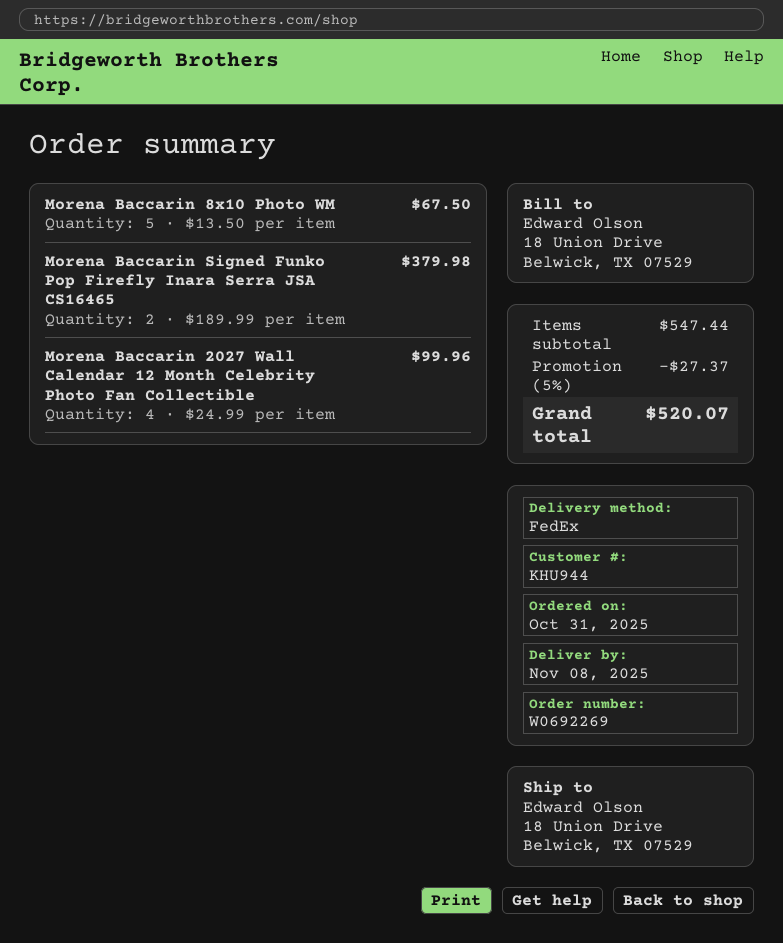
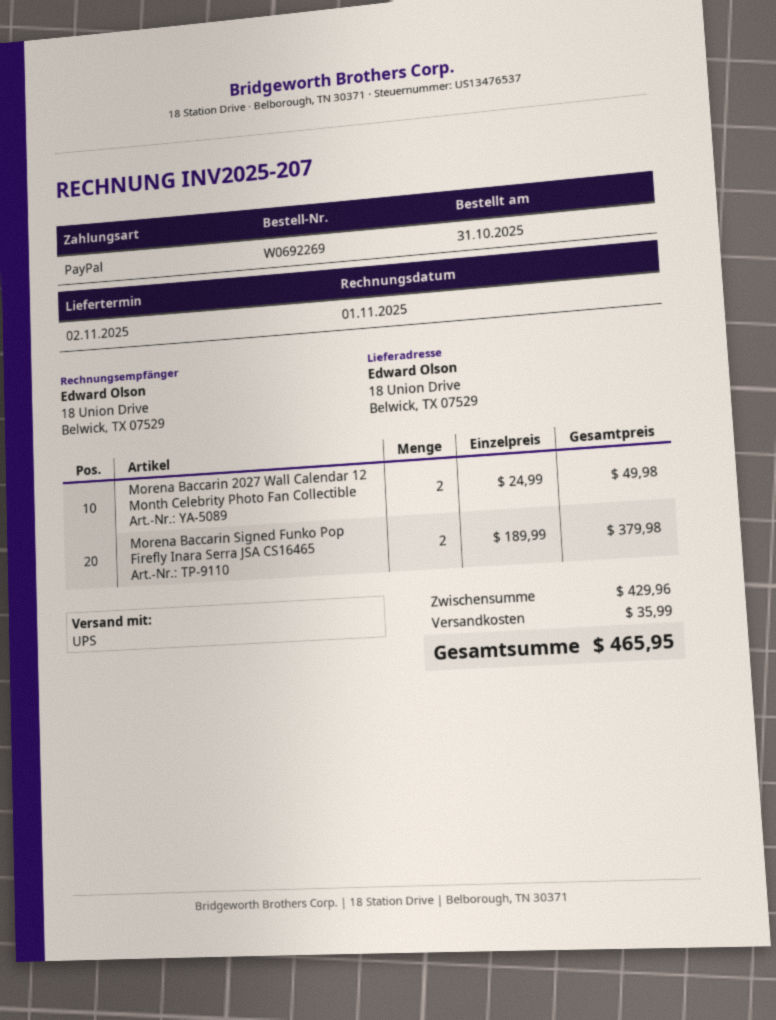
delivery date: 2025-11-08 -> 2025-11-02
shipping method: FedEx -> UPS
Morena Baccarin 8x10 Photo WM: 5 x 13.50 = 67.50 -> none
Morena Baccarin 2027 Wall Calendar 12 Month Celebrity Photo Fan Collectible: 4 x 24.99 = 99.96 -> 2 x 24.99 = 49.98
subtotal: 547.44 -> 429.96
discount: 5% = 27.37 -> none
shipping: none -> 35.99
total: 520.07 -> 465.95

